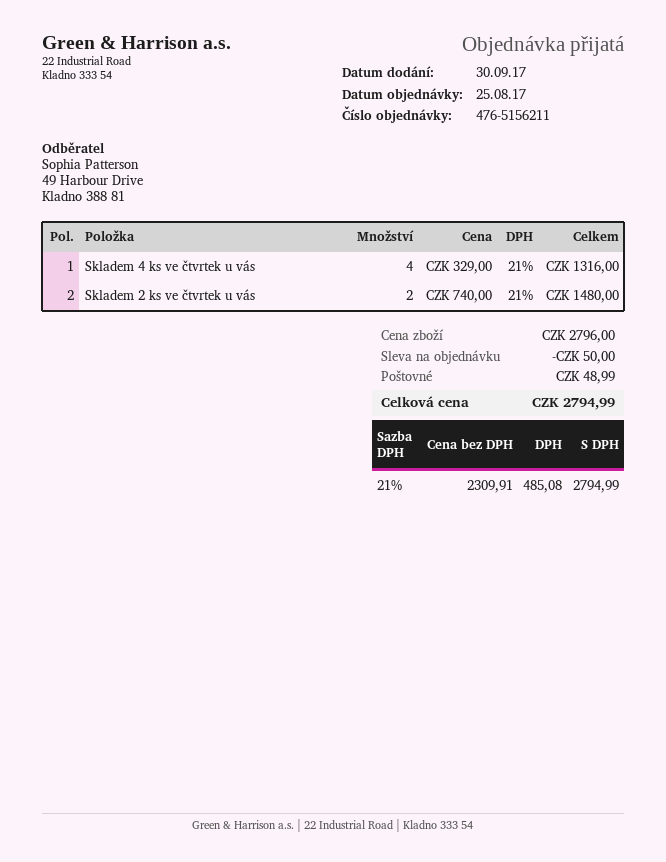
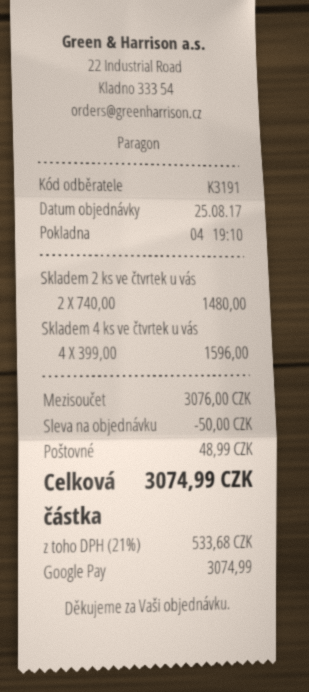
Skladem 4 ks ve čtvrtek u vás: 4 x 329.00 = 1316.00 -> 4 x 399.00 = 1596.00
subtotal: 2796.00 -> 3076.00
tax: 21% = 485.08 -> 21% = 533.68
total: 2794.99 -> 3074.99

